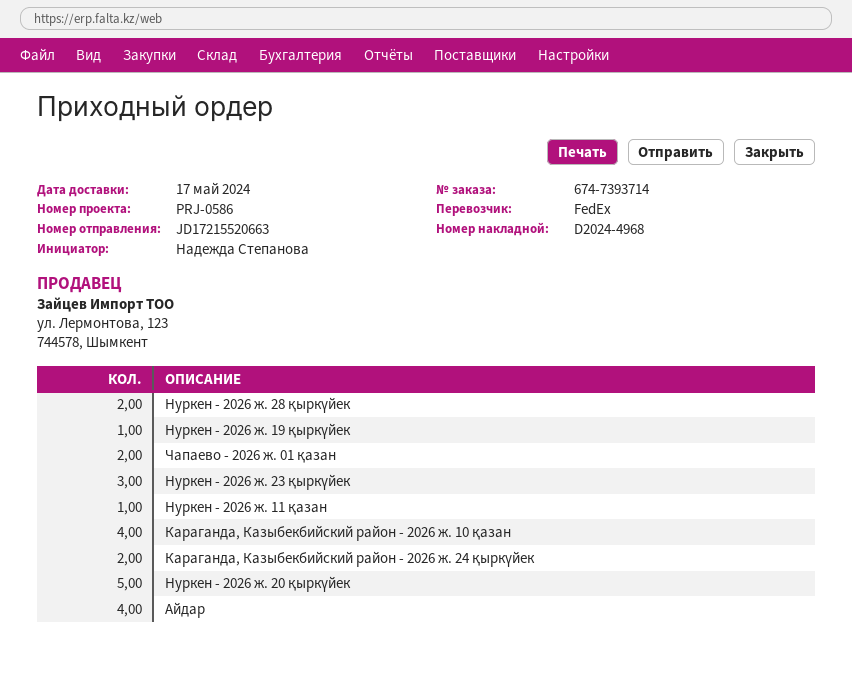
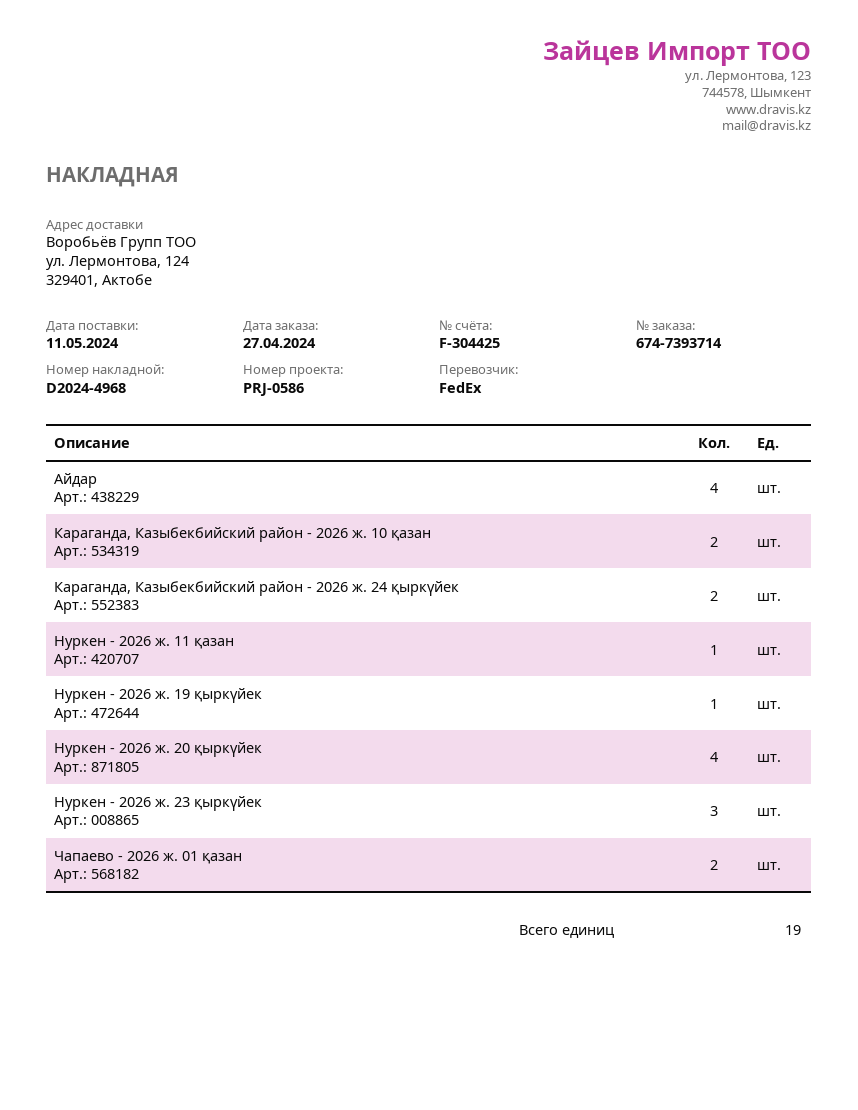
delivery date: 2024-05-17 -> 2024-05-11
Нуркен - 2026 ж. 28 қыркүйек: 2 -> none
Караганда, Казыбекбийский район - 2026 ж. 10 қазан: 4 -> 2
Нуркен - 2026 ж. 20 қыркүйек: 5 -> 4

